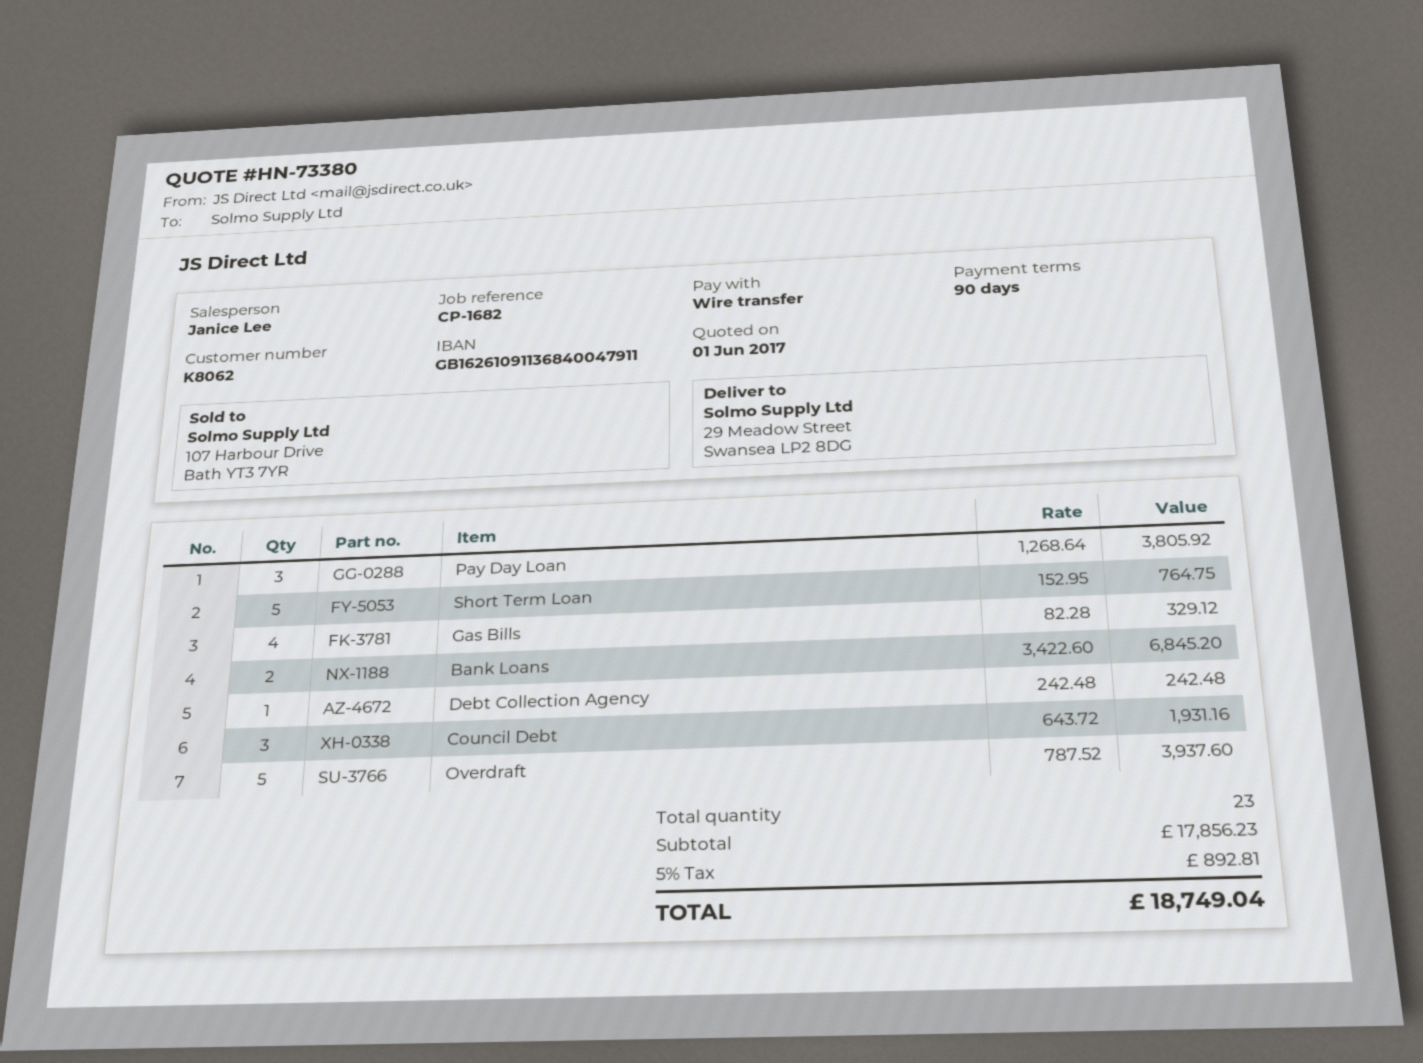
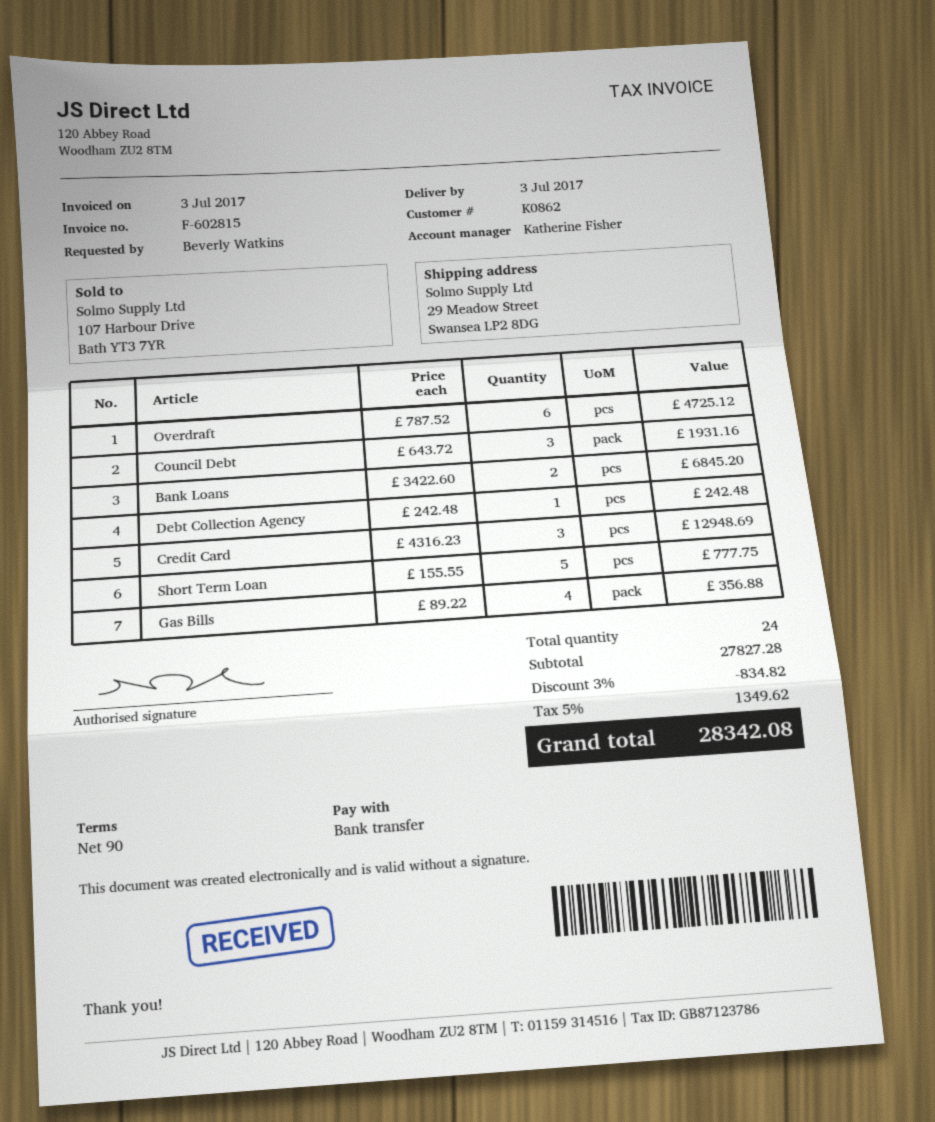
customer number: K8062 -> K0862
sales rep: Janice Lee -> Katherine Fisher
Pay Day Loan: 3 x 1268.64 = 3805.92 -> none
Short Term Loan: 5 x 152.95 = 764.75 -> 5 x 155.55 = 777.75
Gas Bills: 4 x 82.28 = 329.12 -> 4 x 89.22 = 356.88
Overdraft: 5 x 787.52 = 3937.60 -> 6 x 787.52 = 4725.12
Credit Card: none -> 3 x 4316.23 = 12948.69
total quantity: 23 -> 24
subtotal: 17856.23 -> 27827.28
discount: none -> 3% = 834.82
tax: 5% = 892.81 -> 5% = 1349.62
total: 18749.04 -> 28342.08

